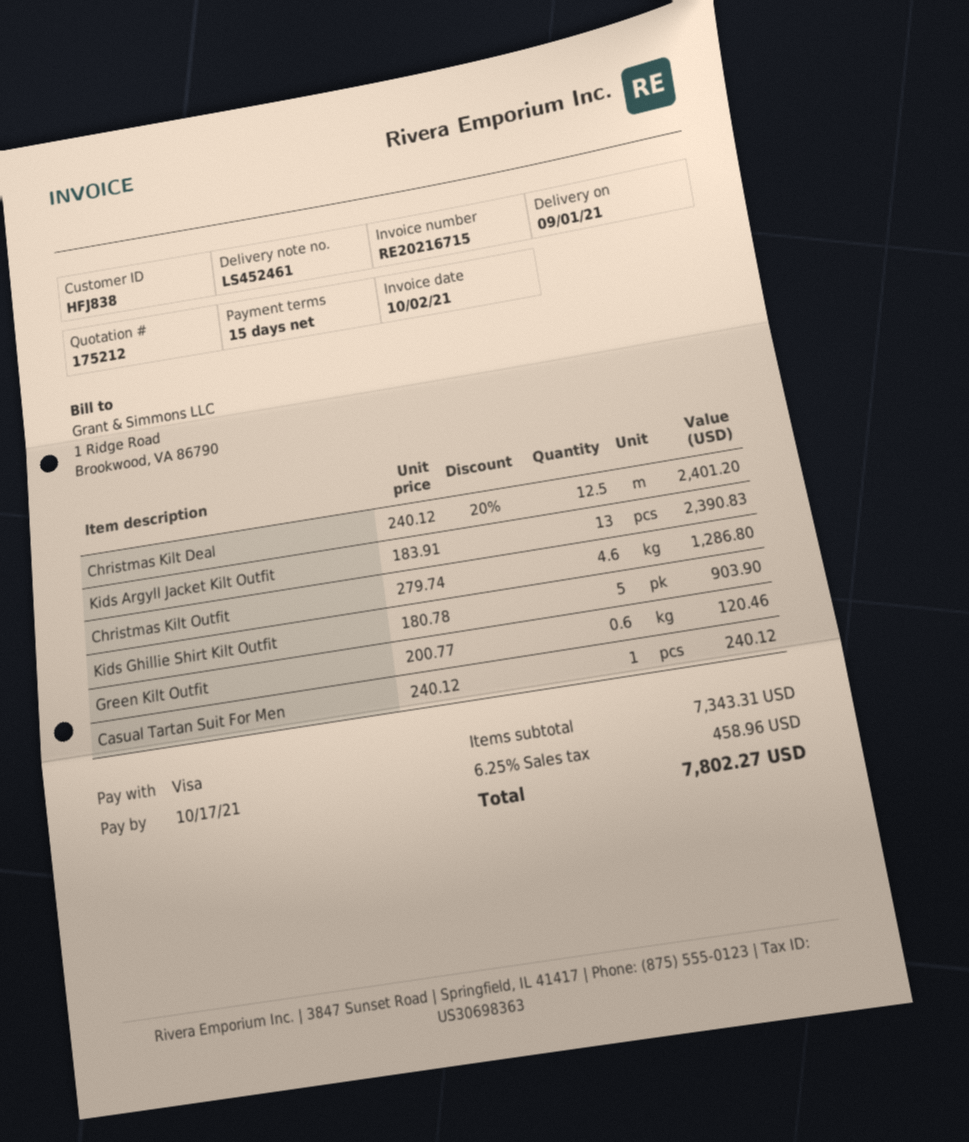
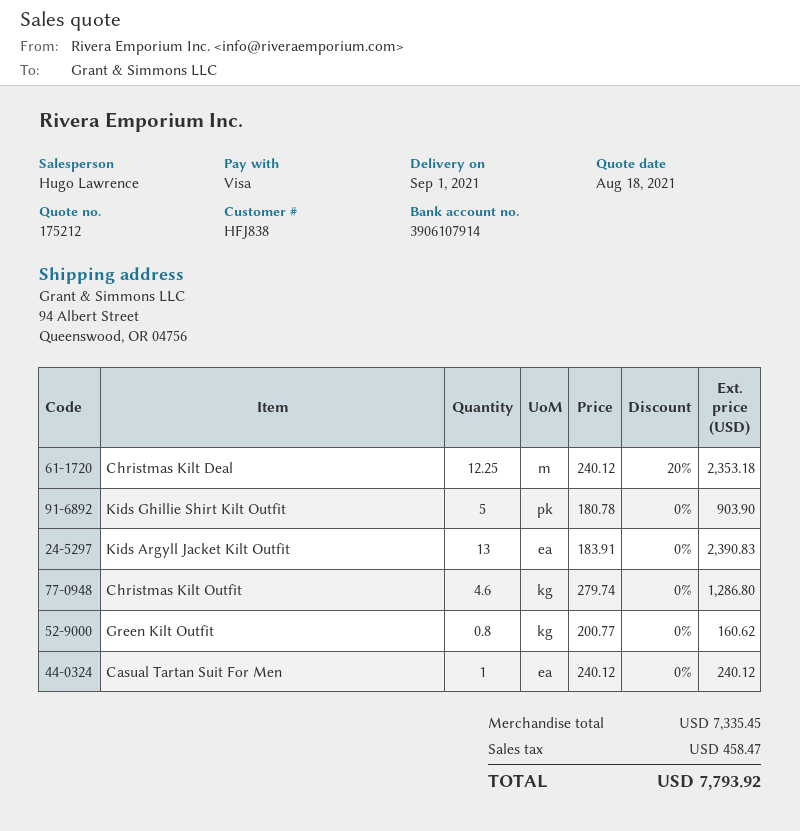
Christmas Kilt Deal: 12.5 x 240.12 - 20% = 2401.20 -> 12.25 x 240.12 - 20% = 2353.18
Green Kilt Outfit: 0.6 x 200.77 = 120.46 -> 0.8 x 200.77 = 160.62
subtotal: 7343.31 -> 7335.45
tax: 458.96 -> 458.47
total: 7802.27 -> 7793.92

